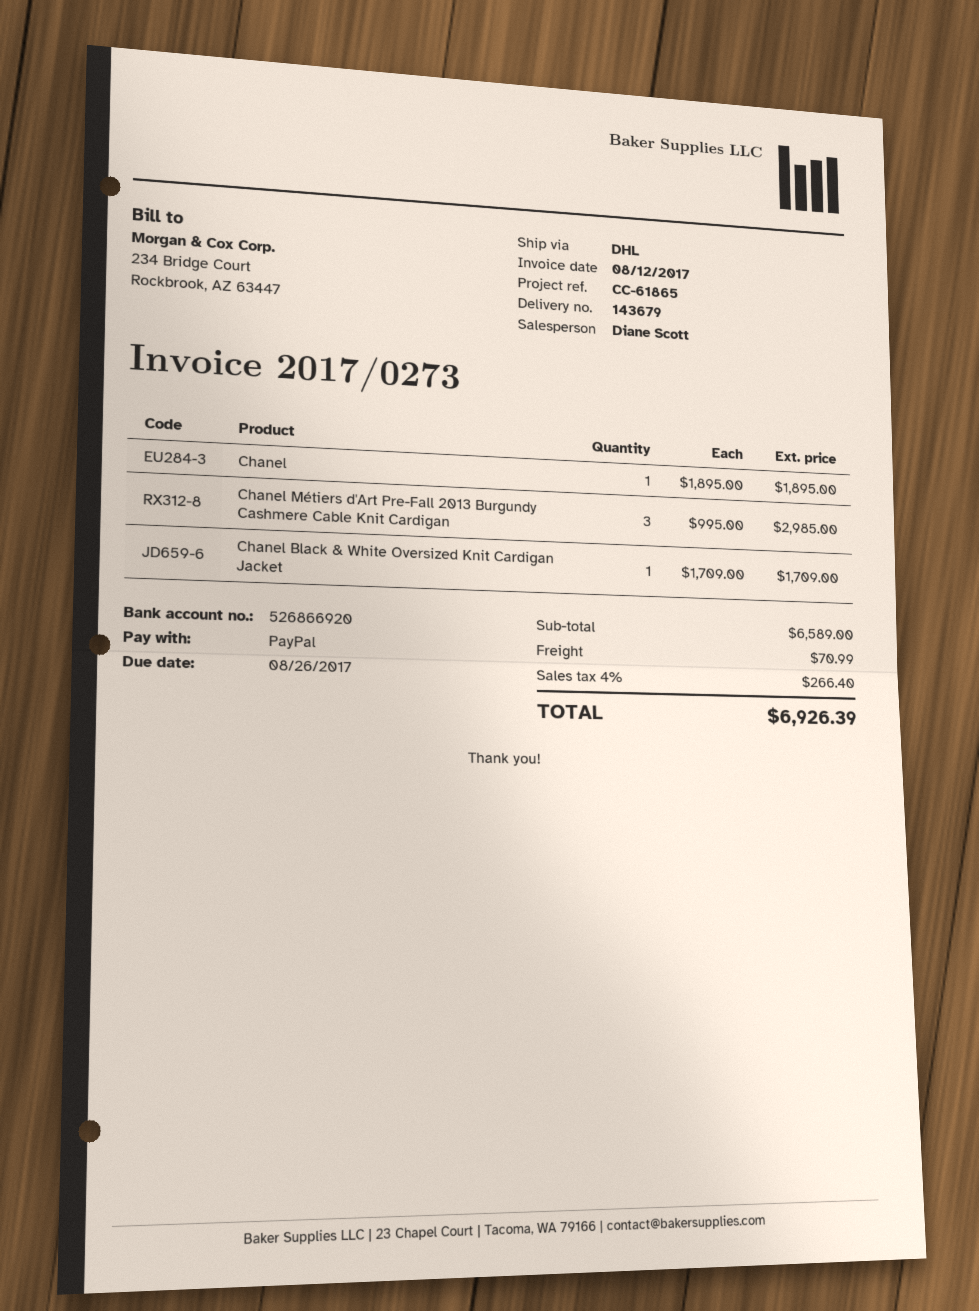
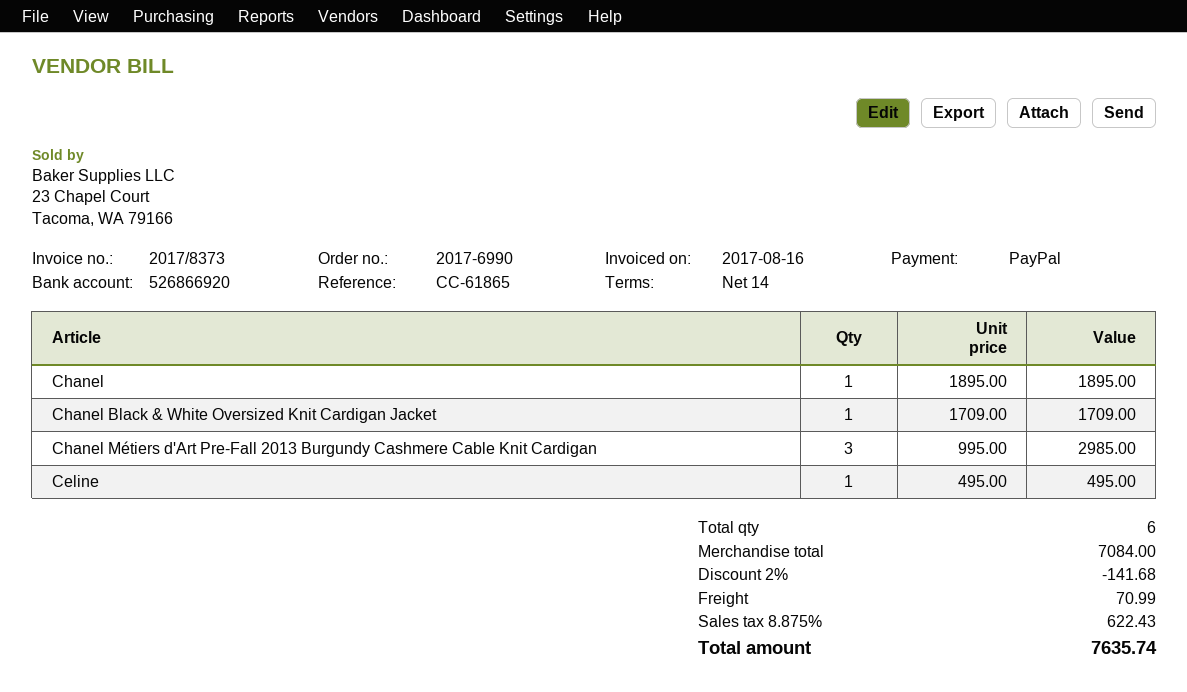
invoice number: 2017/0273 -> 2017/8373
invoice date: 2017-08-12 -> 2017-08-16
Celine: none -> 1 x 495.00 = 495.00
subtotal: 6589.00 -> 7084.00
discount: none -> 2% = 141.68
tax: 4% = 266.40 -> 8.875% = 622.43
total: 6926.39 -> 7635.74

